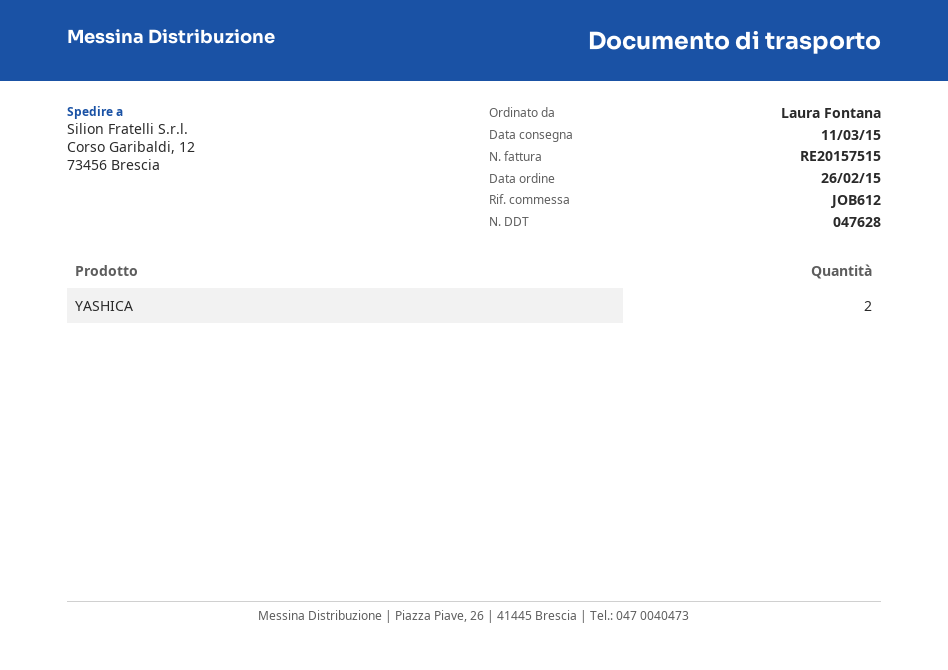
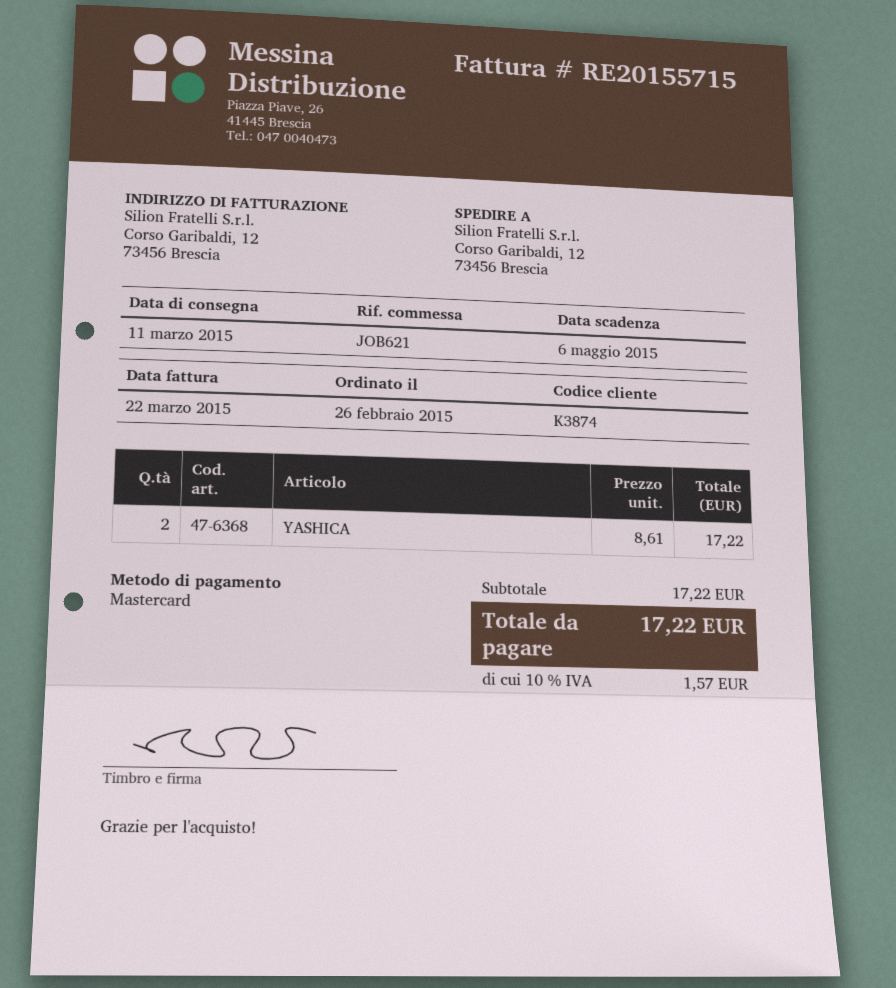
invoice number: RE20157515 -> RE20155715
reference: JOB612 -> JOB621

